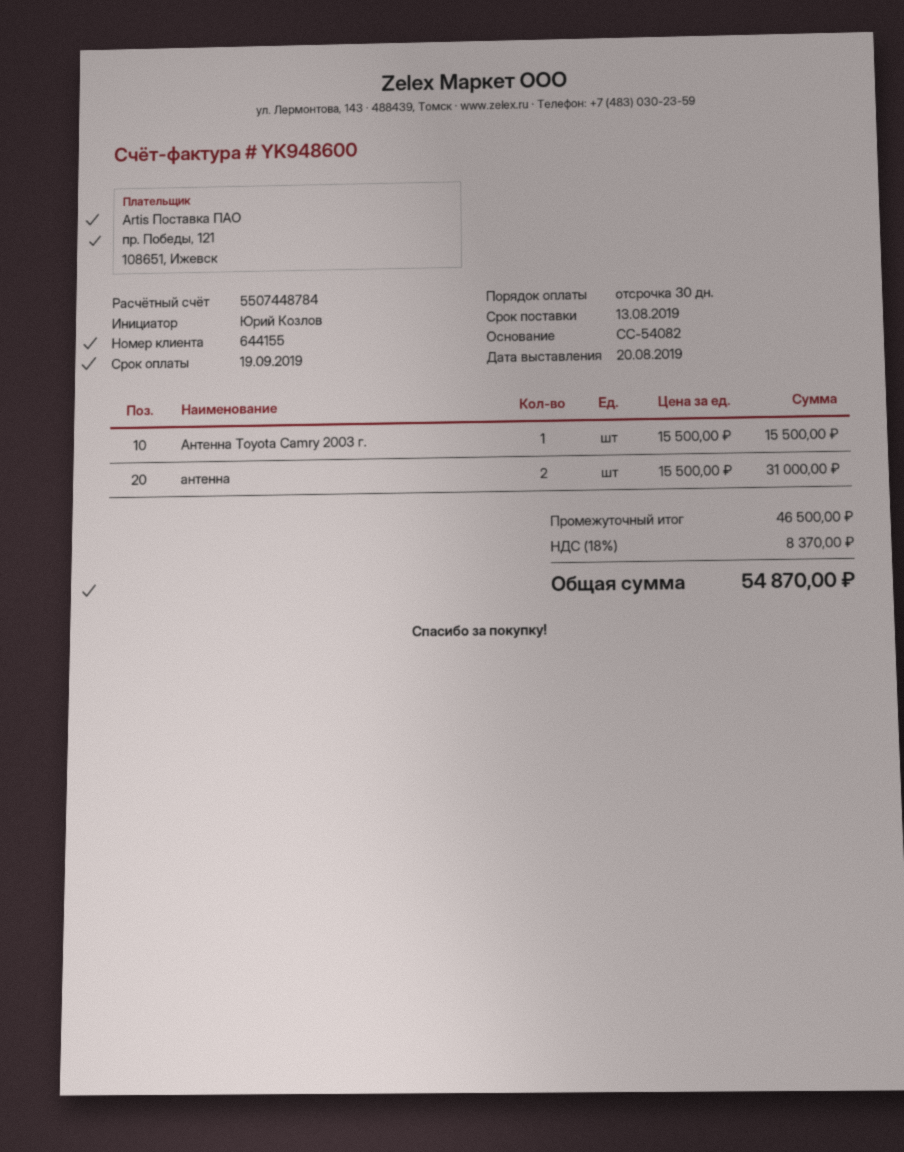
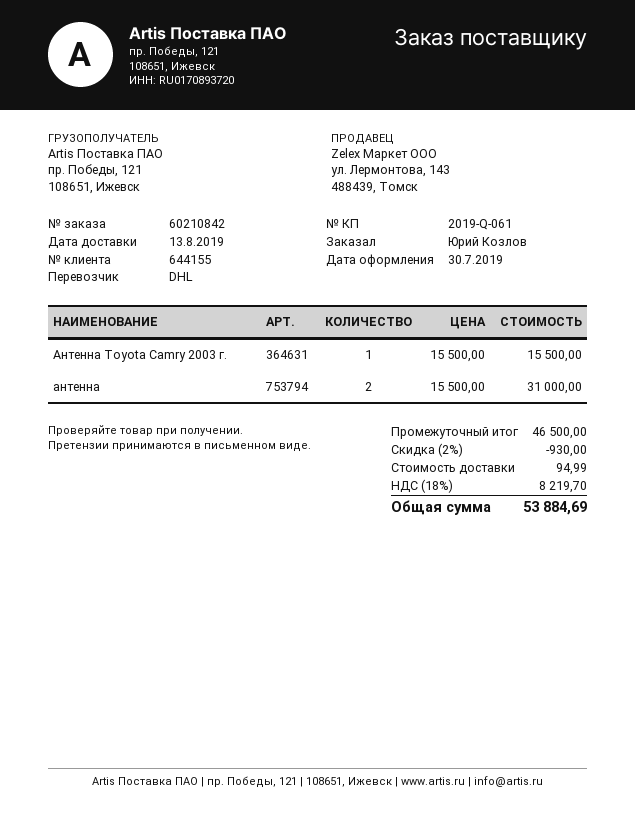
discount: none -> 2% = 930.00
shipping: none -> 94.99
tax: 18% = 8370.00 -> 18% = 8219.70
total: 54870.00 -> 53884.69

